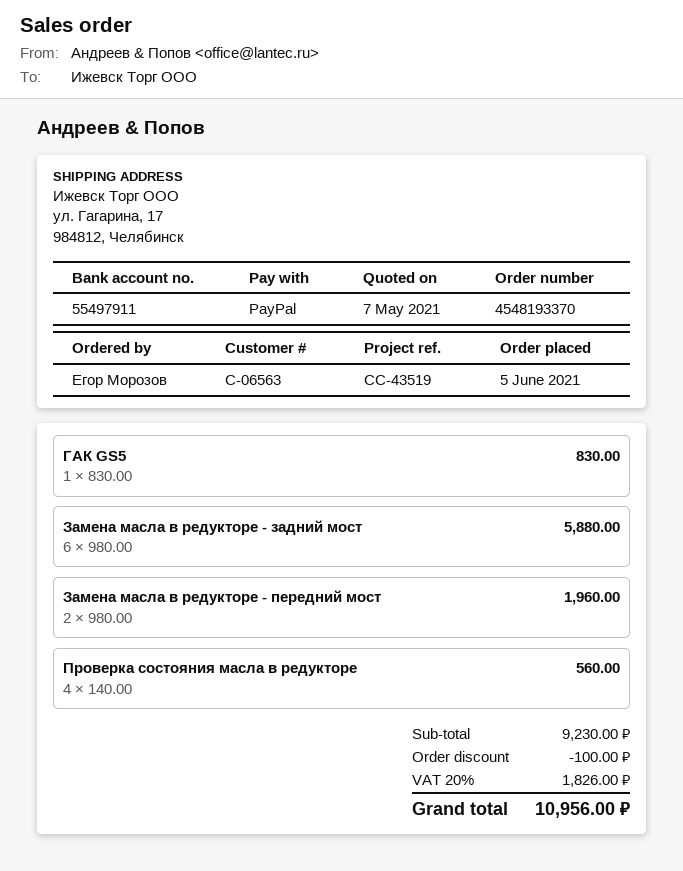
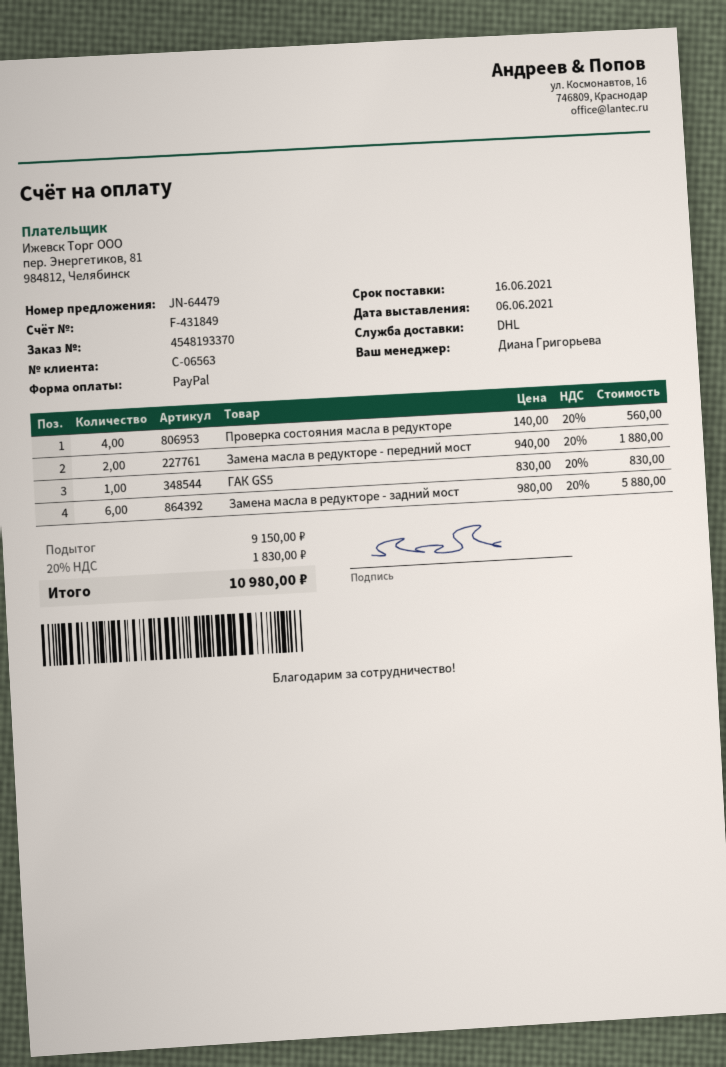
Замена масла в редукторе - передний мост: 2 x 980.00 = 1960.00 -> 2 x 940.00 = 1880.00
subtotal: 9230.00 -> 9150.00
discount: 100.00 -> none
tax: 20% = 1826.00 -> 20% = 1830.00
total: 10956.00 -> 10980.00

